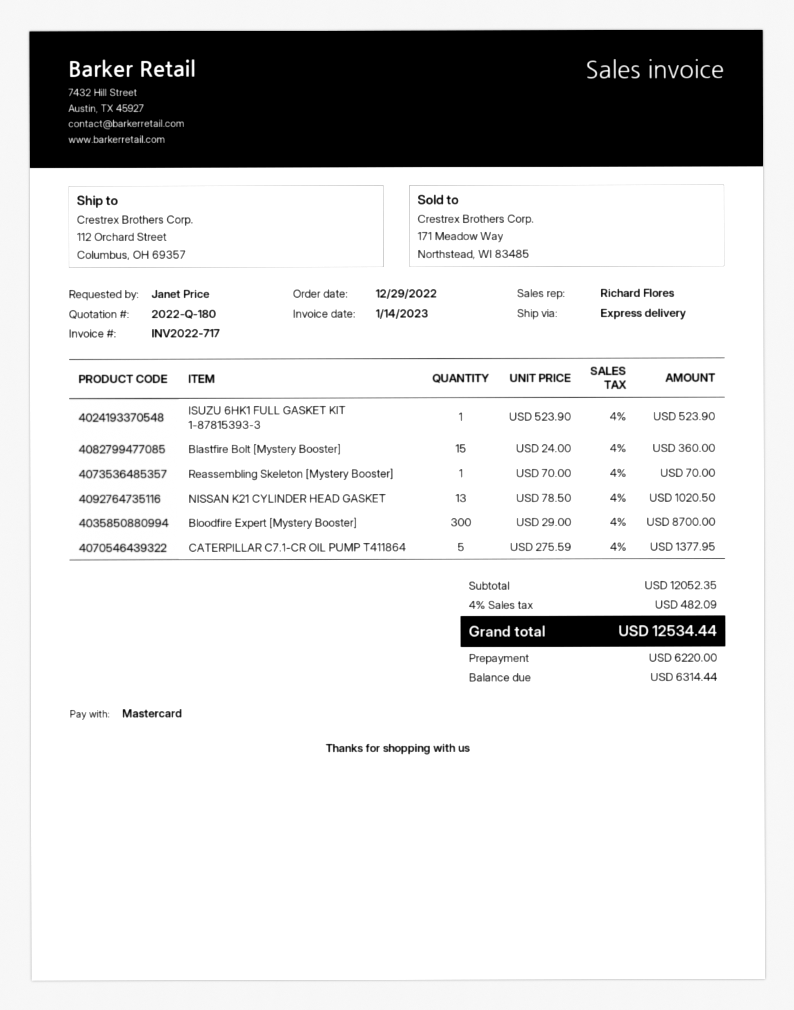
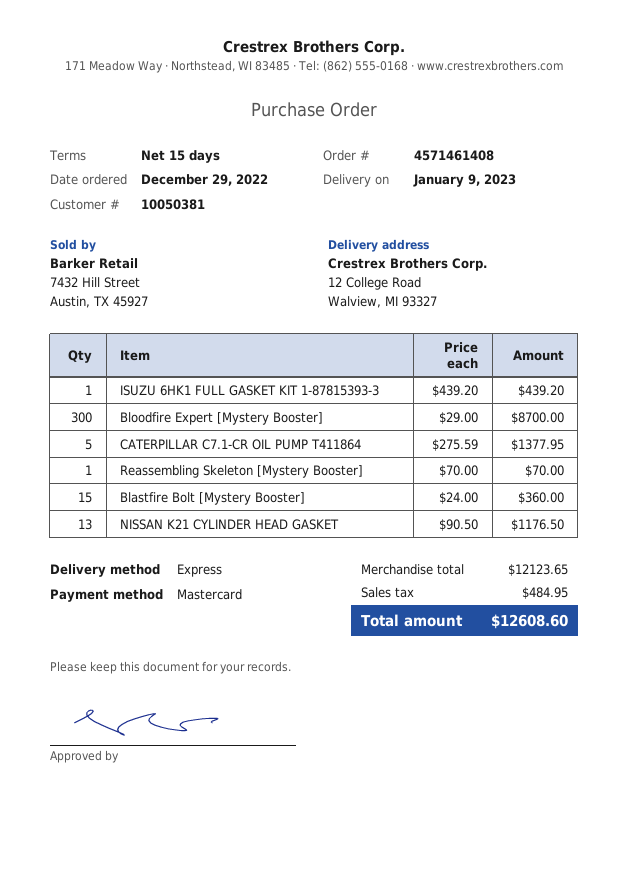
ship to: 112 Orchard Street, Columbus, OH 69357 -> 12 College Road, Walview, MI 93327
ISUZU 6HK1 FULL GASKET KIT 1-87815393-3: 1 x 523.90 = 523.90 -> 1 x 439.20 = 439.20
NISSAN K21 CYLINDER HEAD GASKET: 13 x 78.50 = 1020.50 -> 13 x 90.50 = 1176.50
subtotal: 12052.35 -> 12123.65
tax: 482.09 -> 484.95
total: 12534.44 -> 12608.60

